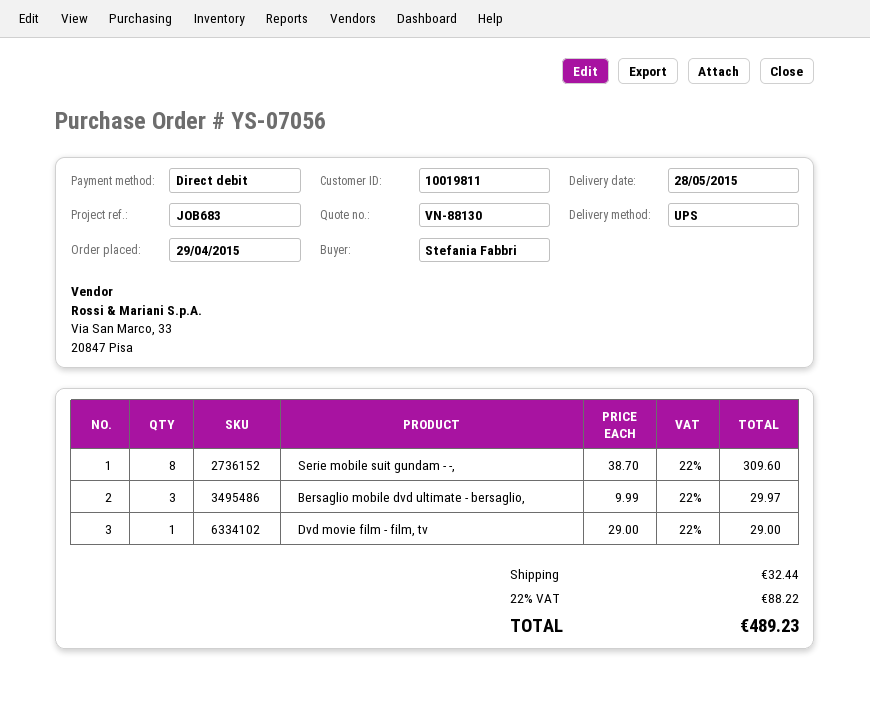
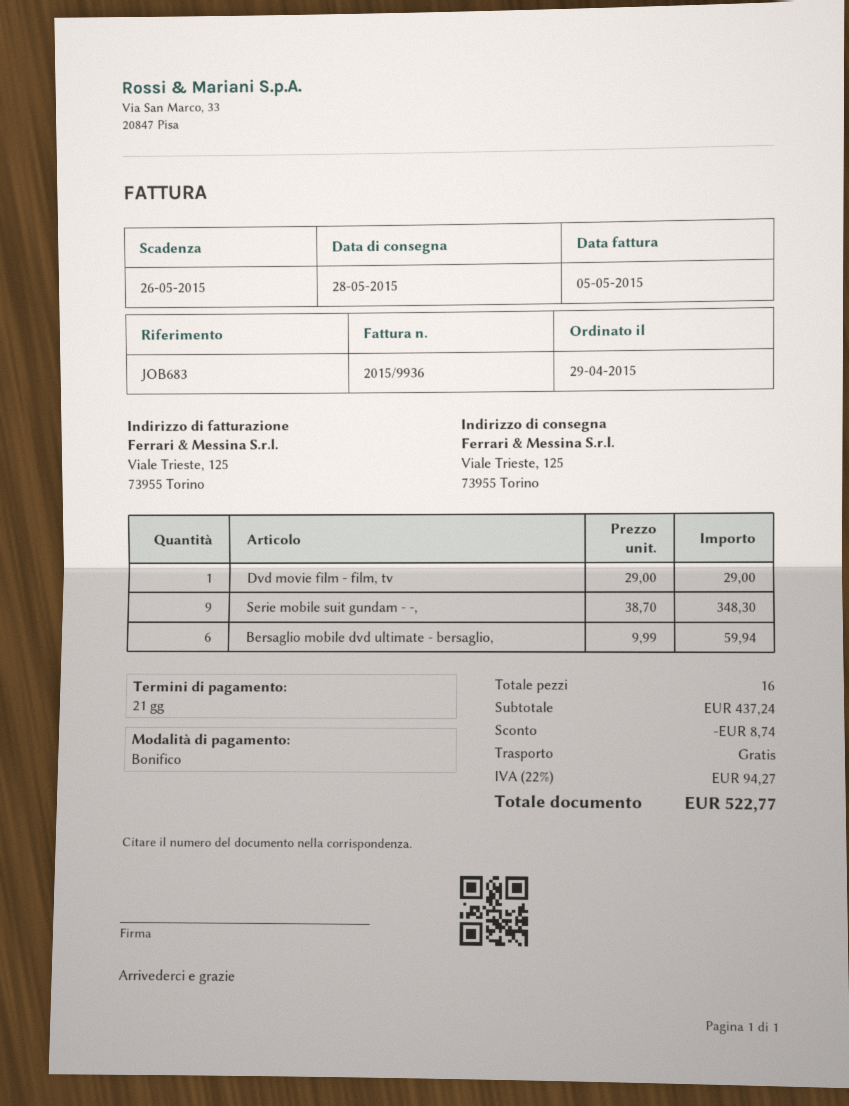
payment method: direct debit -> bank transfer
Serie mobile suit gundam - -,: 8 x 38.70 = 309.60 -> 9 x 38.70 = 348.30
Bersaglio mobile dvd ultimate - bersaglio,: 3 x 9.99 = 29.97 -> 6 x 9.99 = 59.94
discount: none -> 8.74
shipping: 32.44 -> 0.00
tax: 22% = 88.22 -> 22% = 94.27
total: 489.23 -> 522.77

